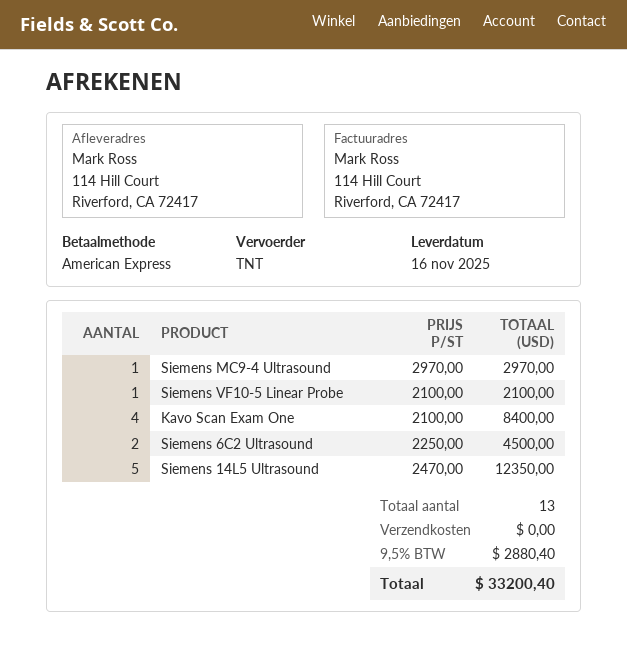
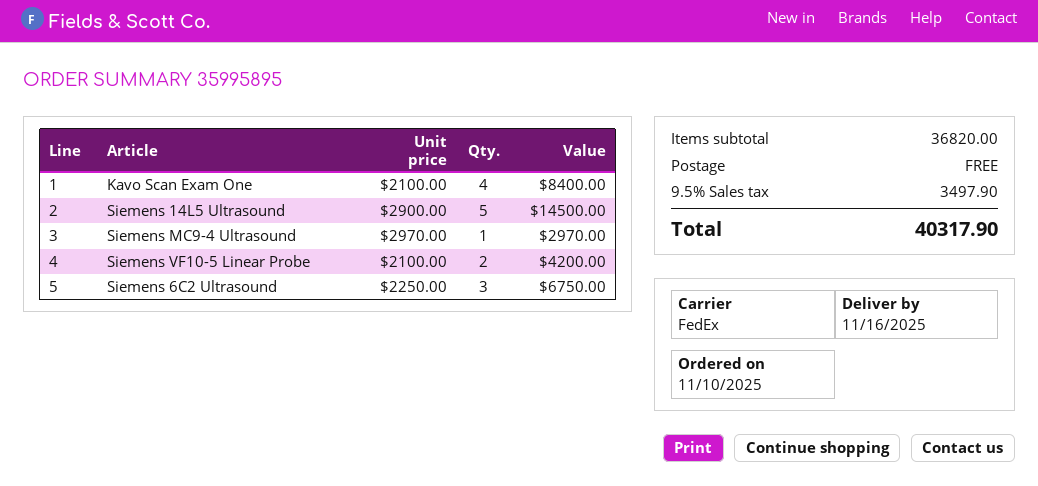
shipping method: TNT -> FedEx
Siemens VF10-5 Linear Probe: 1 x 2100.00 = 2100.00 -> 2 x 2100.00 = 4200.00
Siemens 6C2 Ultrasound: 2 x 2250.00 = 4500.00 -> 3 x 2250.00 = 6750.00
Siemens 14L5 Ultrasound: 5 x 2470.00 = 12350.00 -> 5 x 2900.00 = 14500.00
tax: 9.5% = 2880.40 -> 9.5% = 3497.90
total: 33200.40 -> 40317.90

